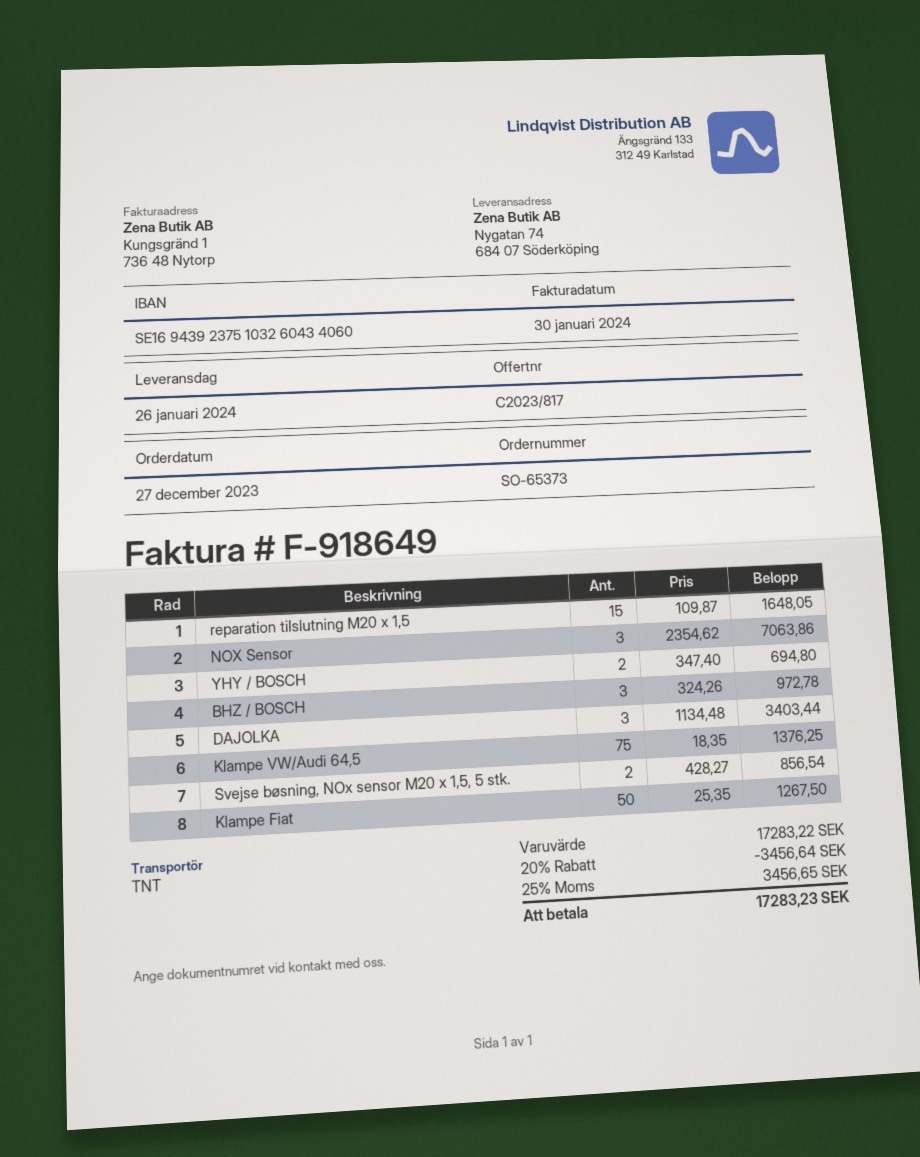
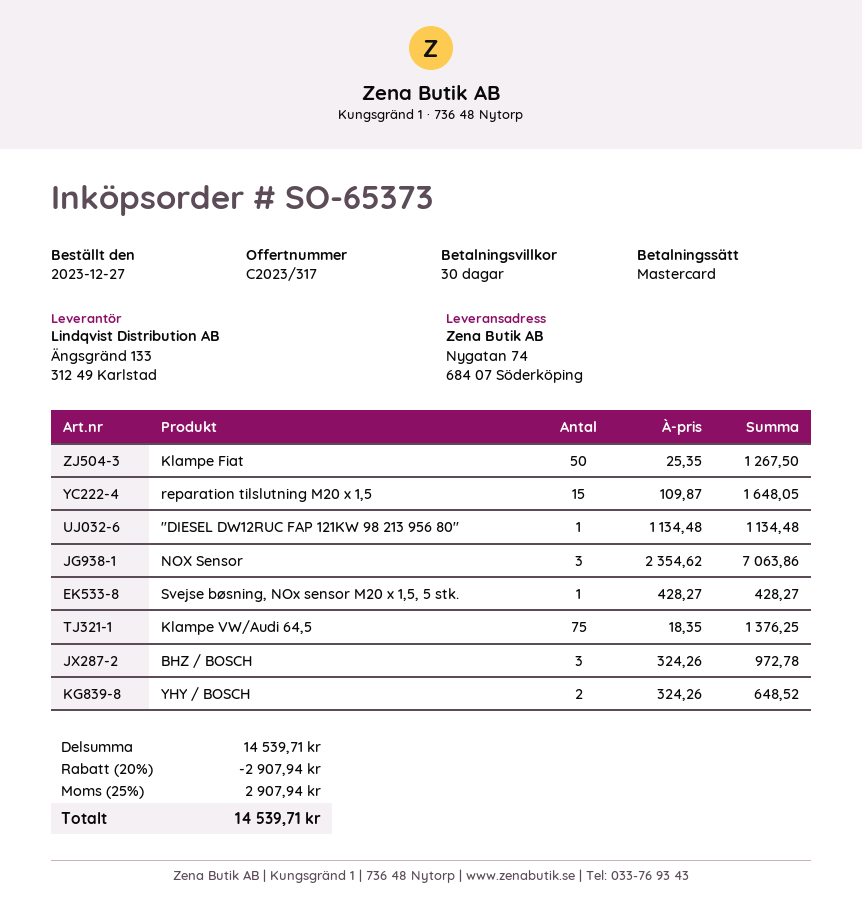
quote number: C2023/817 -> C2023/317
YHY / BOSCH: 2 x 347.40 = 694.80 -> 2 x 324.26 = 648.52
DAJOLKA: 3 x 1134.48 = 3403.44 -> none
Svejse bøsning, NOx sensor M20 x 1,5, 5 stk.: 2 x 428.27 = 856.54 -> 1 x 428.27 = 428.27
"DIESEL DW12RUC FAP 121KW 98 213 956 80": none -> 1 x 1134.48 = 1134.48
subtotal: 17283.22 -> 14539.71
discount: 20% = 3456.64 -> 20% = 2907.94
tax: 25% = 3456.65 -> 25% = 2907.94
total: 17283.23 -> 14539.71

